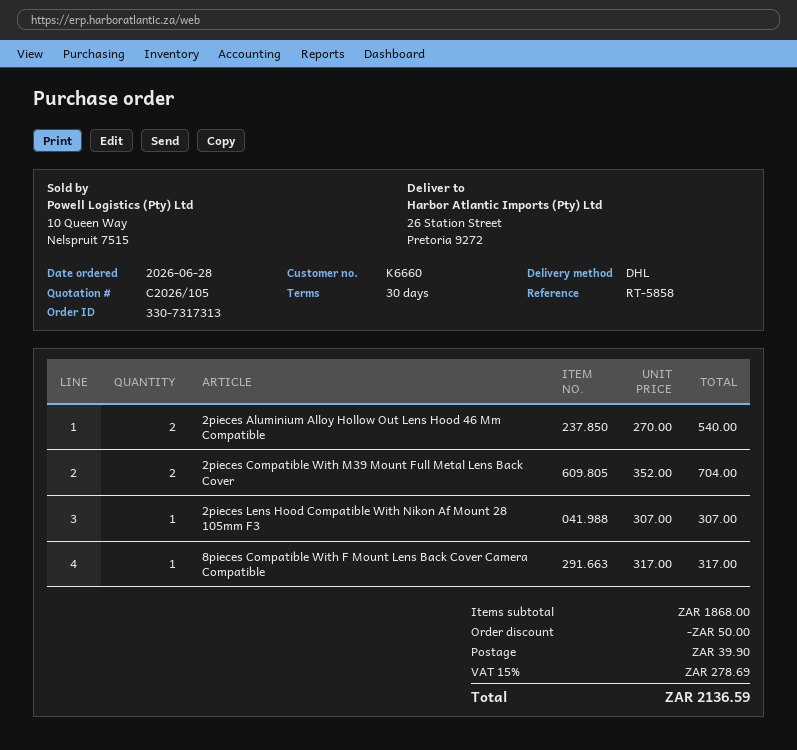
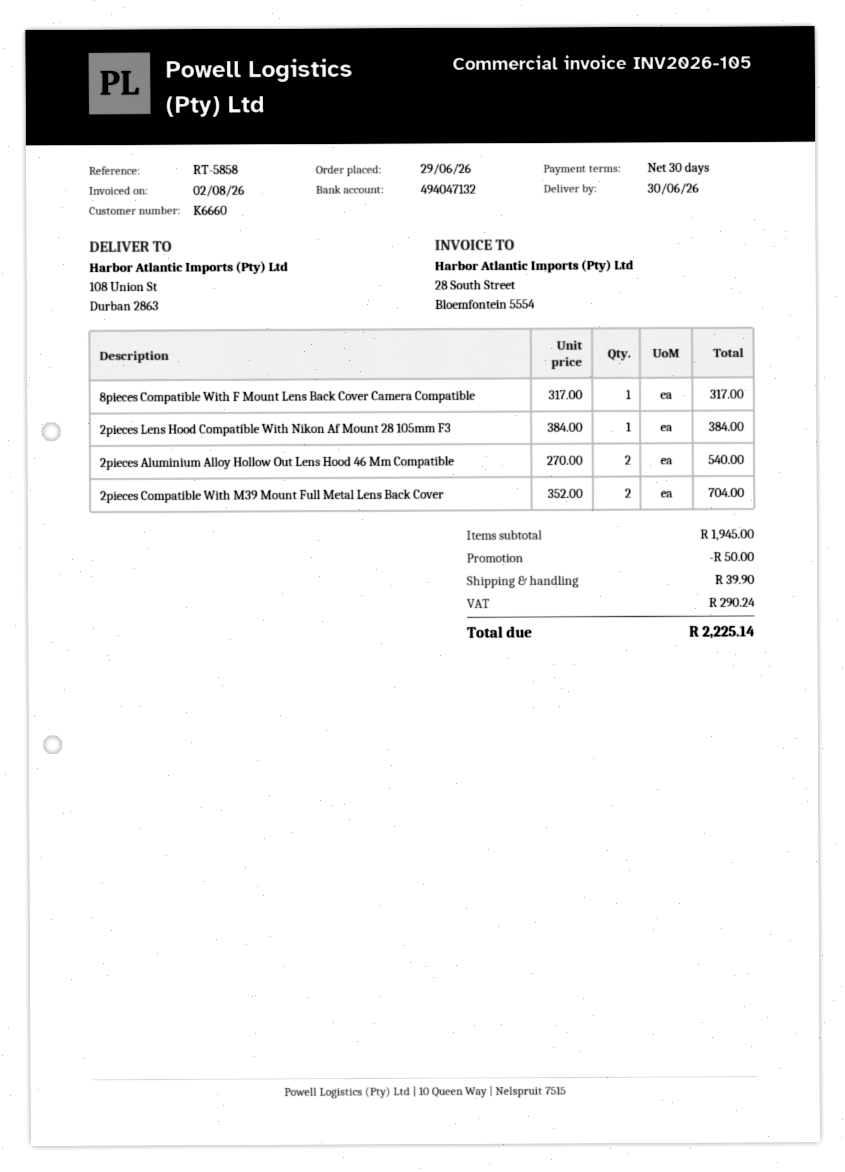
order date: 2026-06-28 -> 2026-06-29
ship to: 26 Station Street, Pretoria 9272 -> 108 Union St, Durban 2863
2pieces Lens Hood Compatible With Nikon Af Mount 28 105mm F3: 1 x 307.00 = 307.00 -> 1 x 384.00 = 384.00
subtotal: 1868.00 -> 1945.00
tax: 278.69 -> 290.24
total: 2136.59 -> 2225.14

